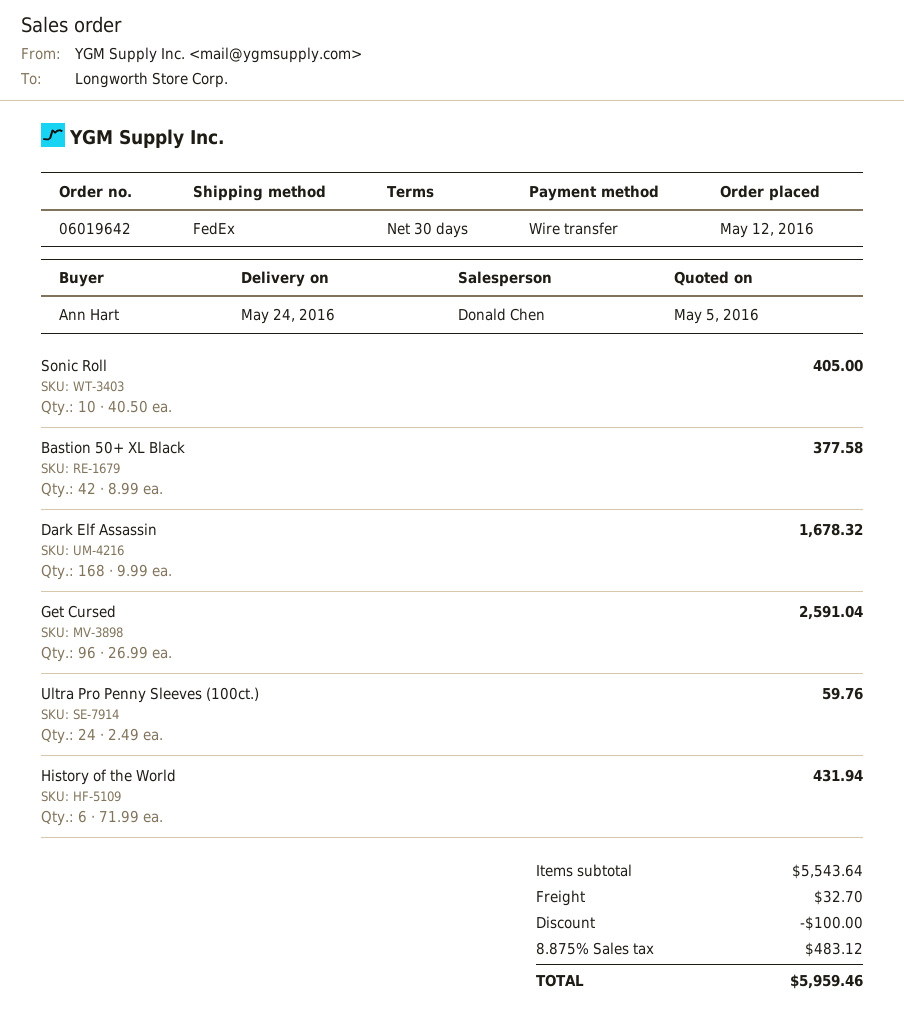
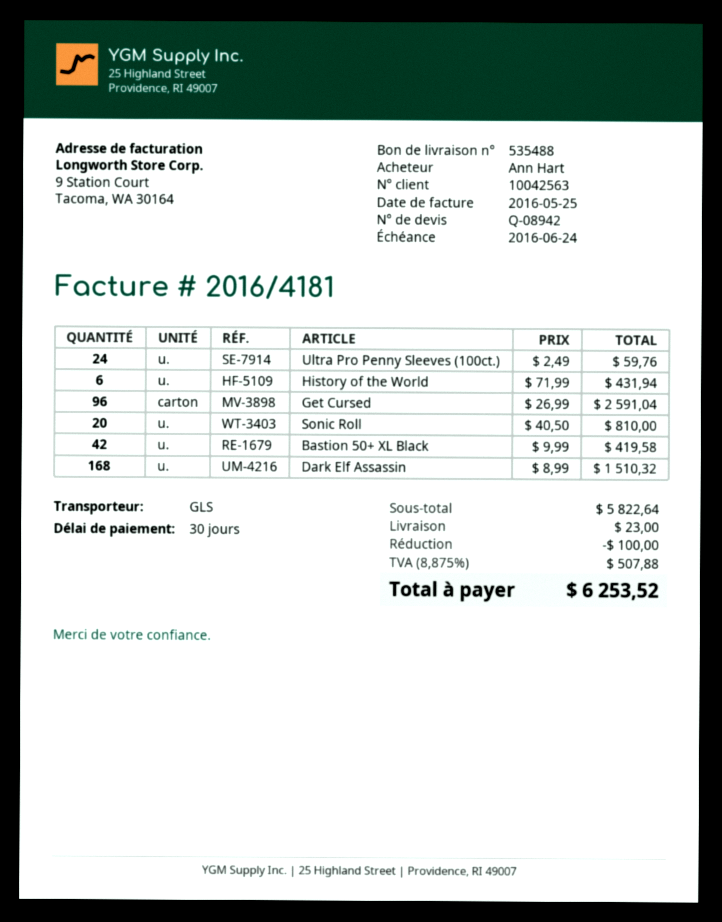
shipping method: FedEx -> GLS
Sonic Roll: 10 x 40.50 = 405.00 -> 20 x 40.50 = 810.00
Bastion 50+ XL Black: 42 x 8.99 = 377.58 -> 42 x 9.99 = 419.58
Dark Elf Assassin: 168 x 9.99 = 1678.32 -> 168 x 8.99 = 1510.32
subtotal: 5543.64 -> 5822.64
shipping: 32.70 -> 23.00
tax: 8.875% = 483.12 -> 8.875% = 507.88
total: 5959.46 -> 6253.52

